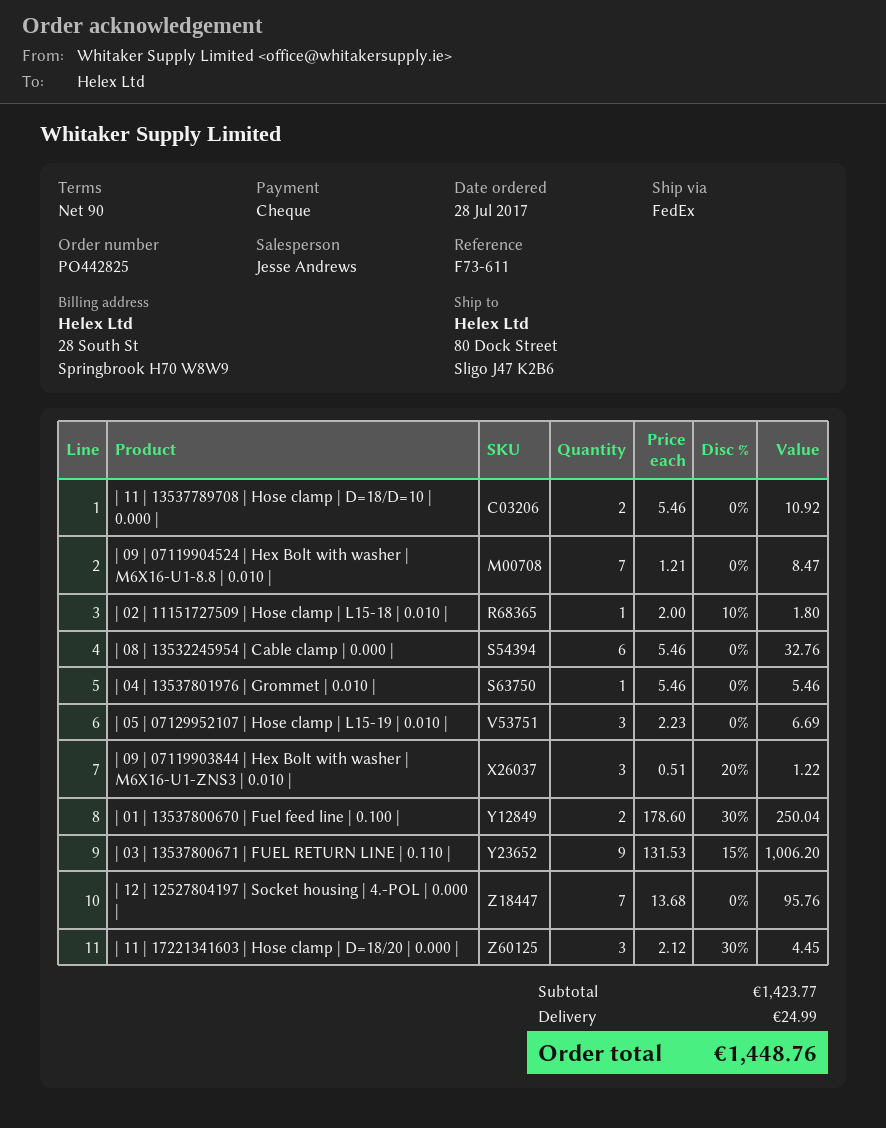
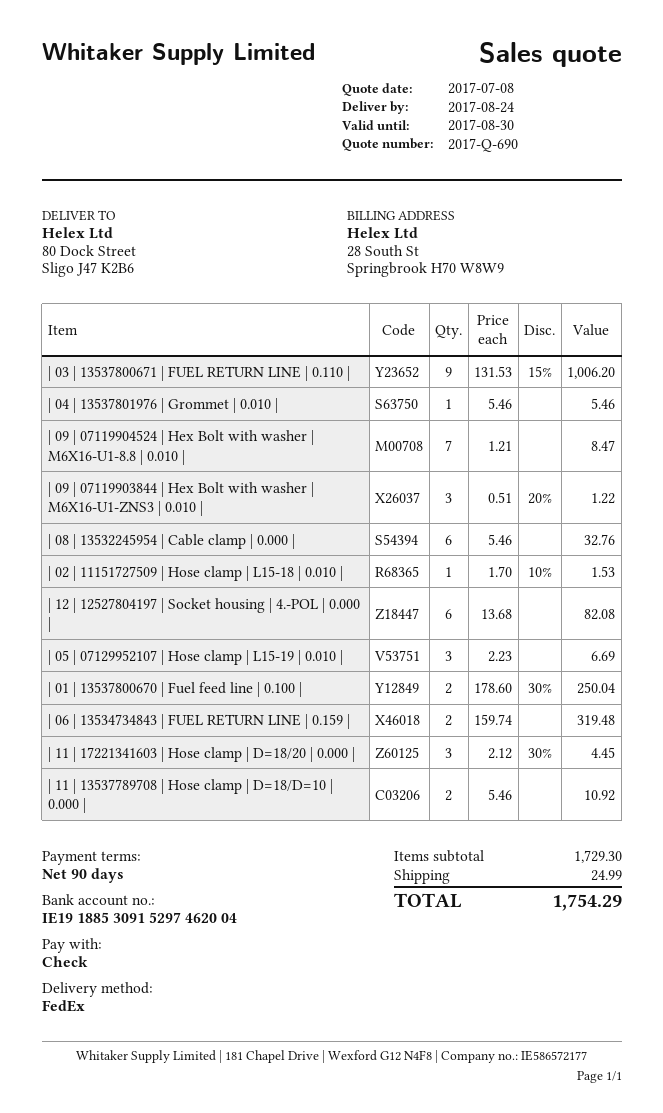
| 02 | 11151727509 | Hose clamp | L15-18 | 0.010 |: 1 x 2.00 - 10% = 1.80 -> 1 x 1.70 - 10% = 1.53
| 12 | 12527804197 | Socket housing | 4.-POL | 0.000 |: 7 x 13.68 = 95.76 -> 6 x 13.68 = 82.08
| 06 | 13534734843 | FUEL RETURN LINE | 0.159 |: none -> 2 x 159.74 = 319.48
subtotal: 1423.77 -> 1729.30
total: 1448.76 -> 1754.29

